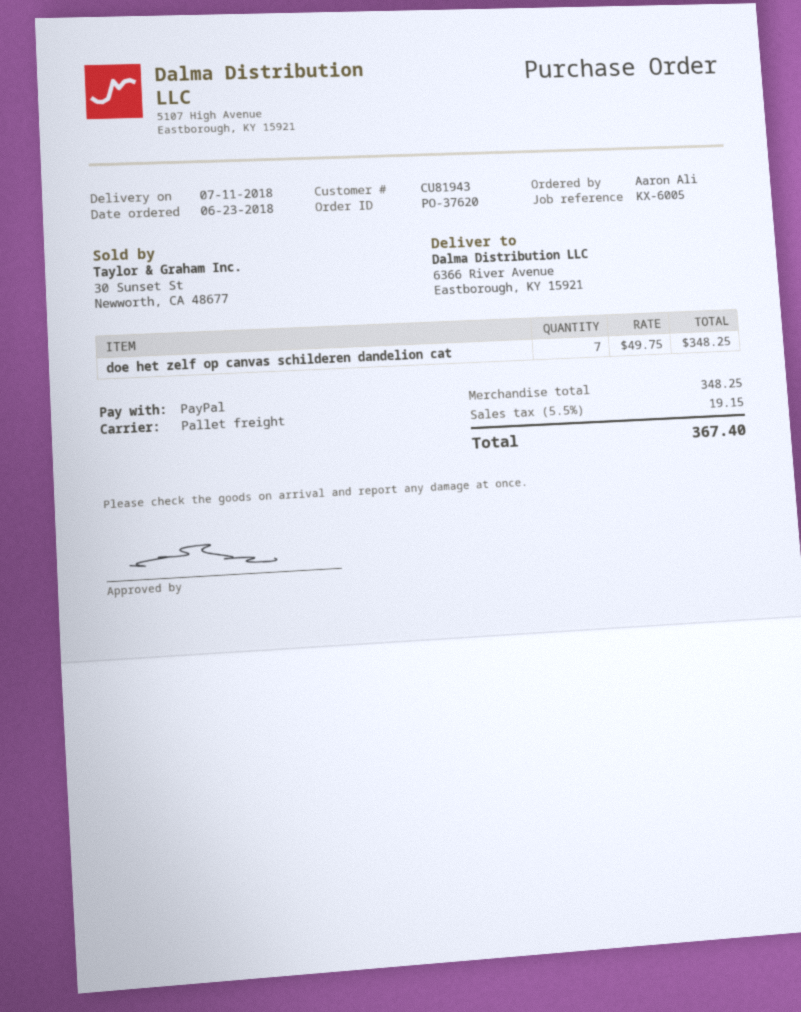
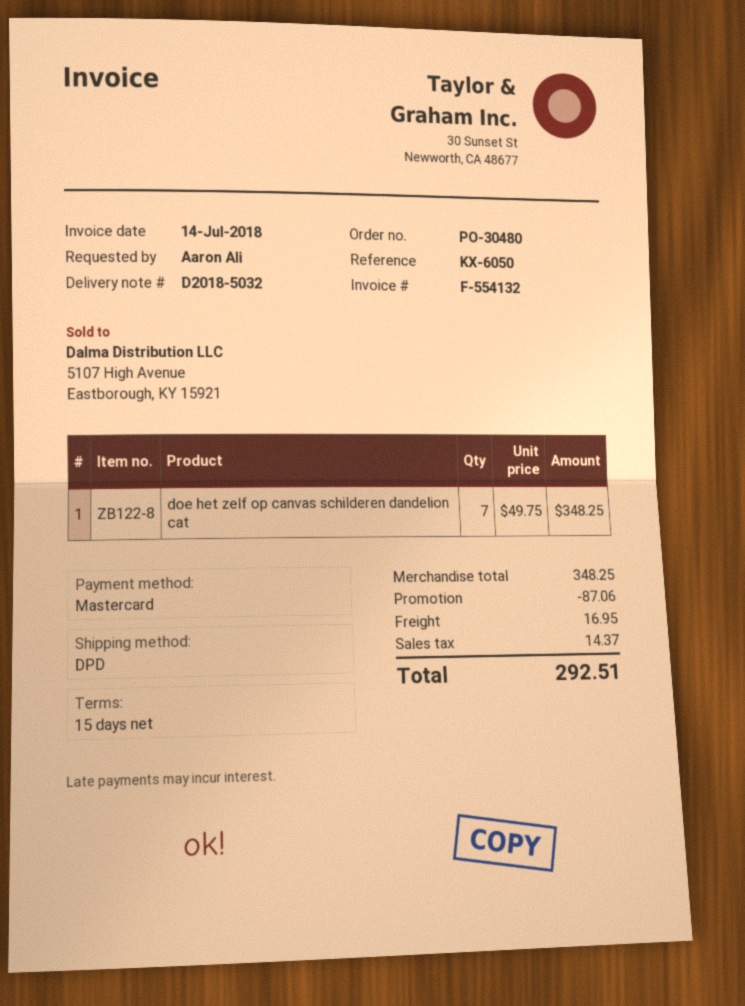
order number: PO-37620 -> PO-30480
reference: KX-6005 -> KX-6050
payment method: PayPal -> Mastercard
shipping method: pallet freight -> DPD
discount: none -> 87.06
shipping: none -> 16.95
tax: 19.15 -> 14.37
total: 367.40 -> 292.51

